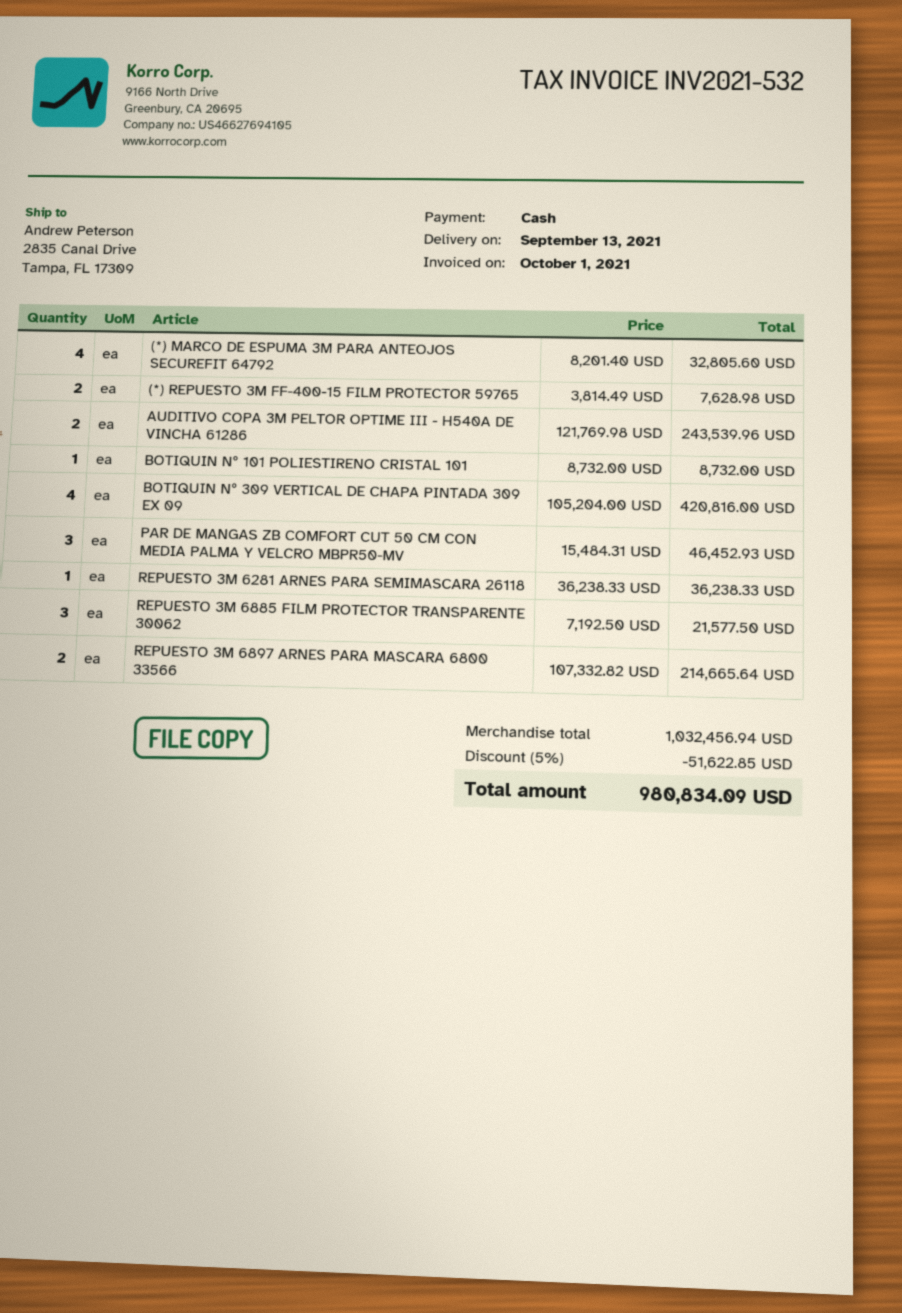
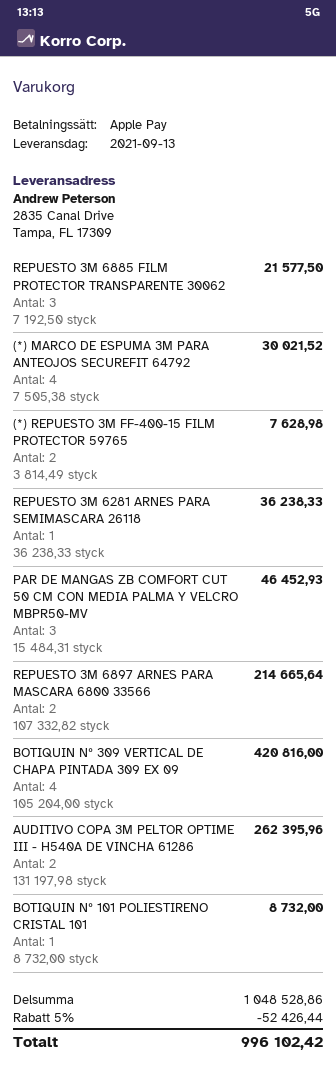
payment method: cash -> Apple Pay
(*) MARCO DE ESPUMA 3M PARA ANTEOJOS SECUREFIT 64792: 4 x 8201.40 = 32805.60 -> 4 x 7505.38 = 30021.52
AUDITIVO COPA 3M PELTOR OPTIME III - H540A DE VINCHA 61286: 2 x 121769.98 = 243539.96 -> 2 x 131197.98 = 262395.96
subtotal: 1032456.94 -> 1048528.86
discount: 5% = 51622.85 -> 5% = 52426.44
total: 980834.09 -> 996102.42

